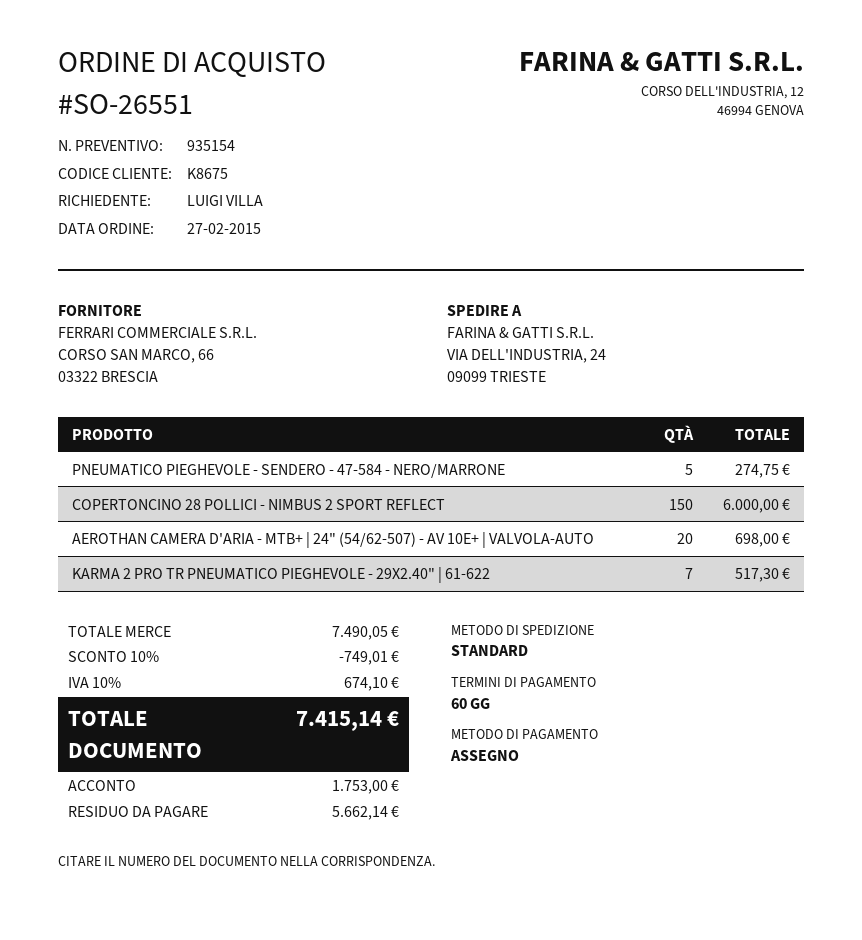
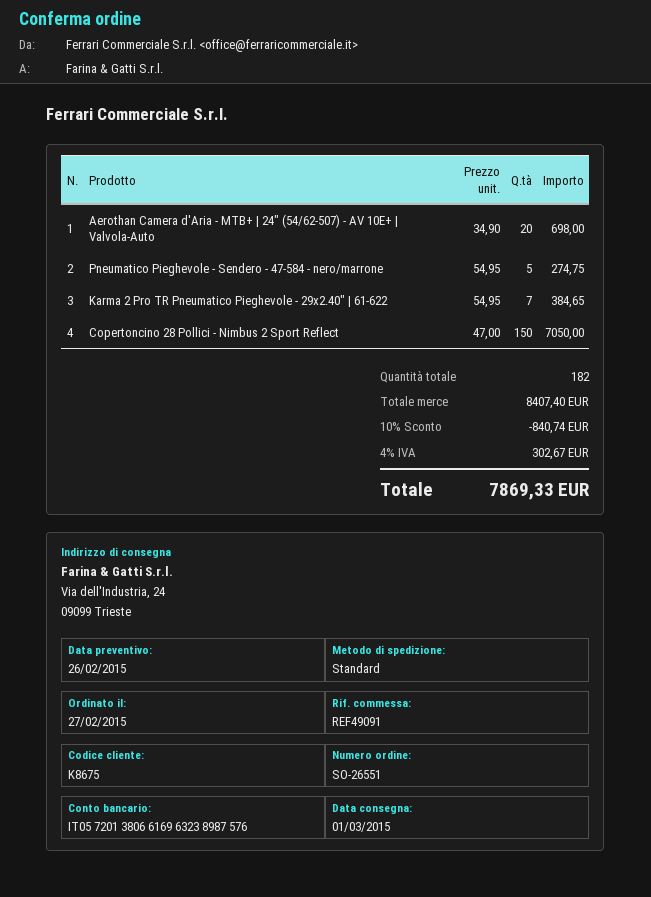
COPERTONCINO 28 POLLICI - NIMBUS 2 SPORT REFLECT: 150 for 6000.00 -> 150 for 7050.00
KARMA 2 PRO TR PNEUMATICO PIEGHEVOLE - 29X2.40" | 61-622: 7 for 517.30 -> 7 for 384.65
subtotal: 7490.05 -> 8407.40
discount: 10% = 749.01 -> 10% = 840.74
tax: 10% = 674.10 -> 4% = 302.67
total: 7415.14 -> 7869.33

